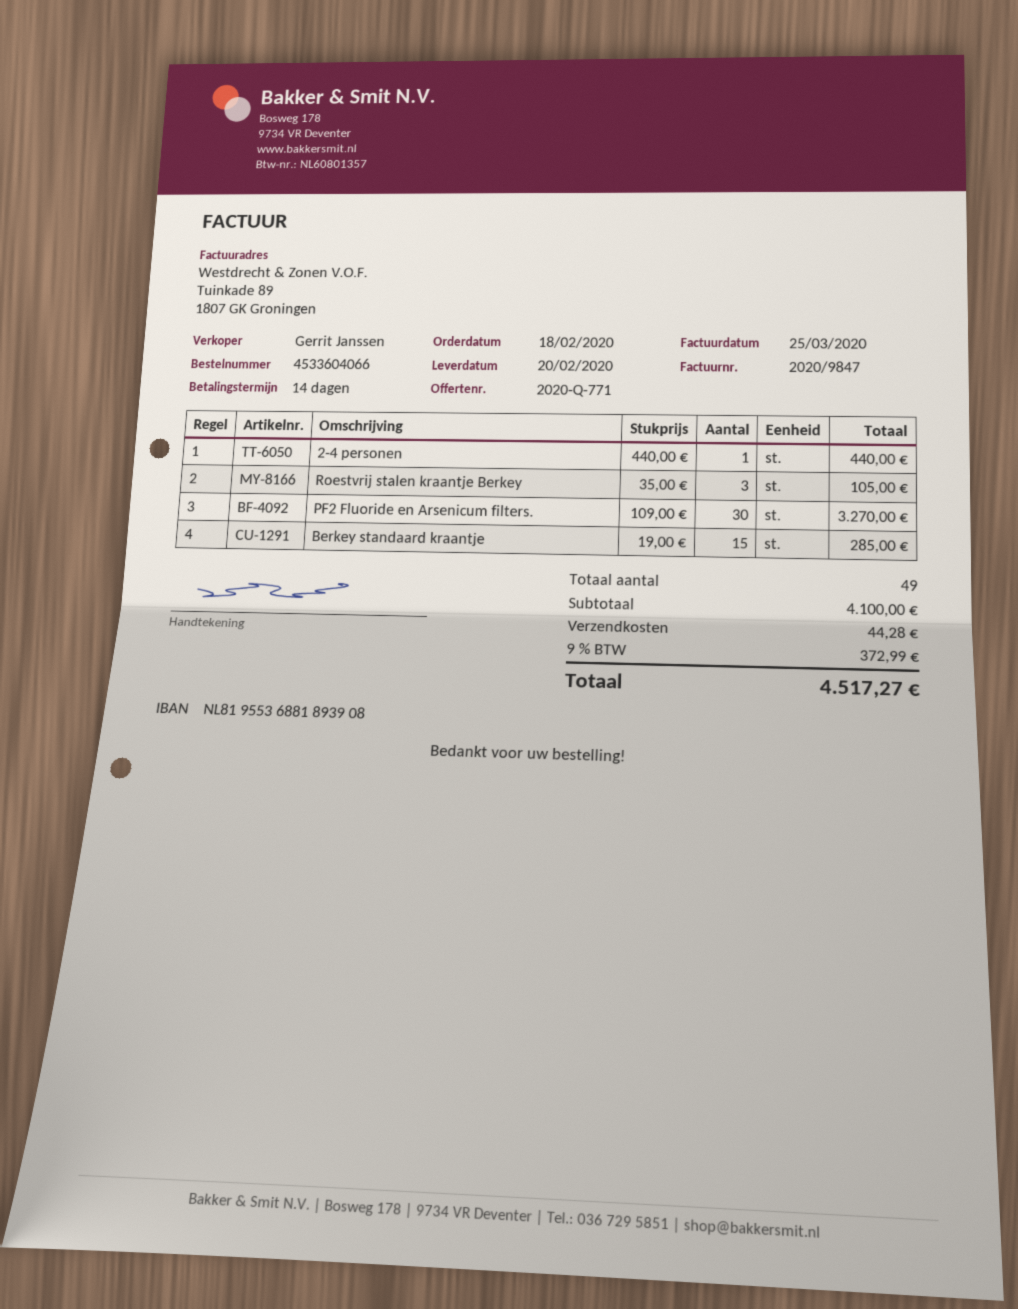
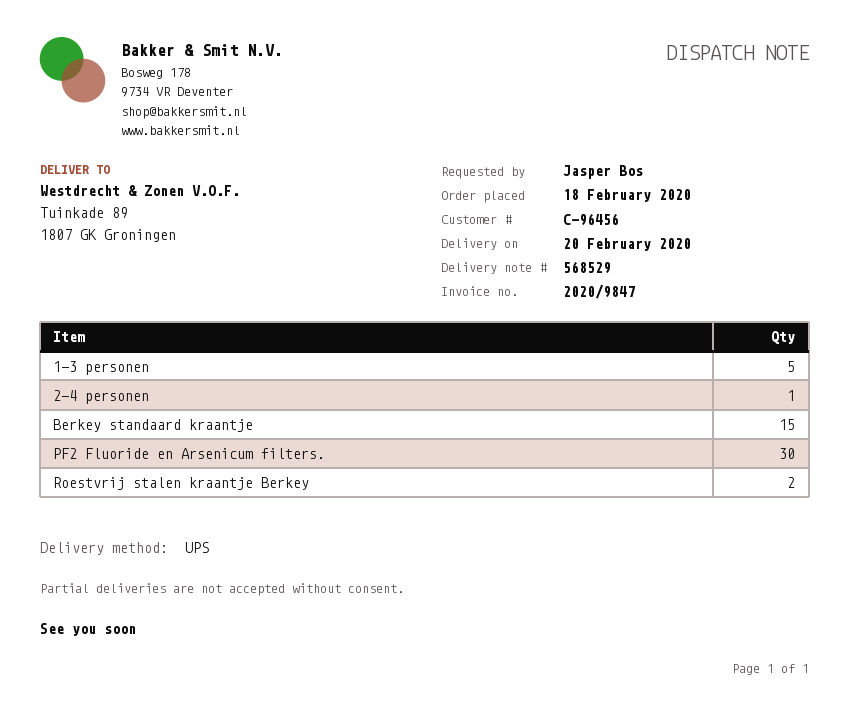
Roestvrij stalen kraantje Berkey: 3 -> 2
1-3 personen: none -> 5

